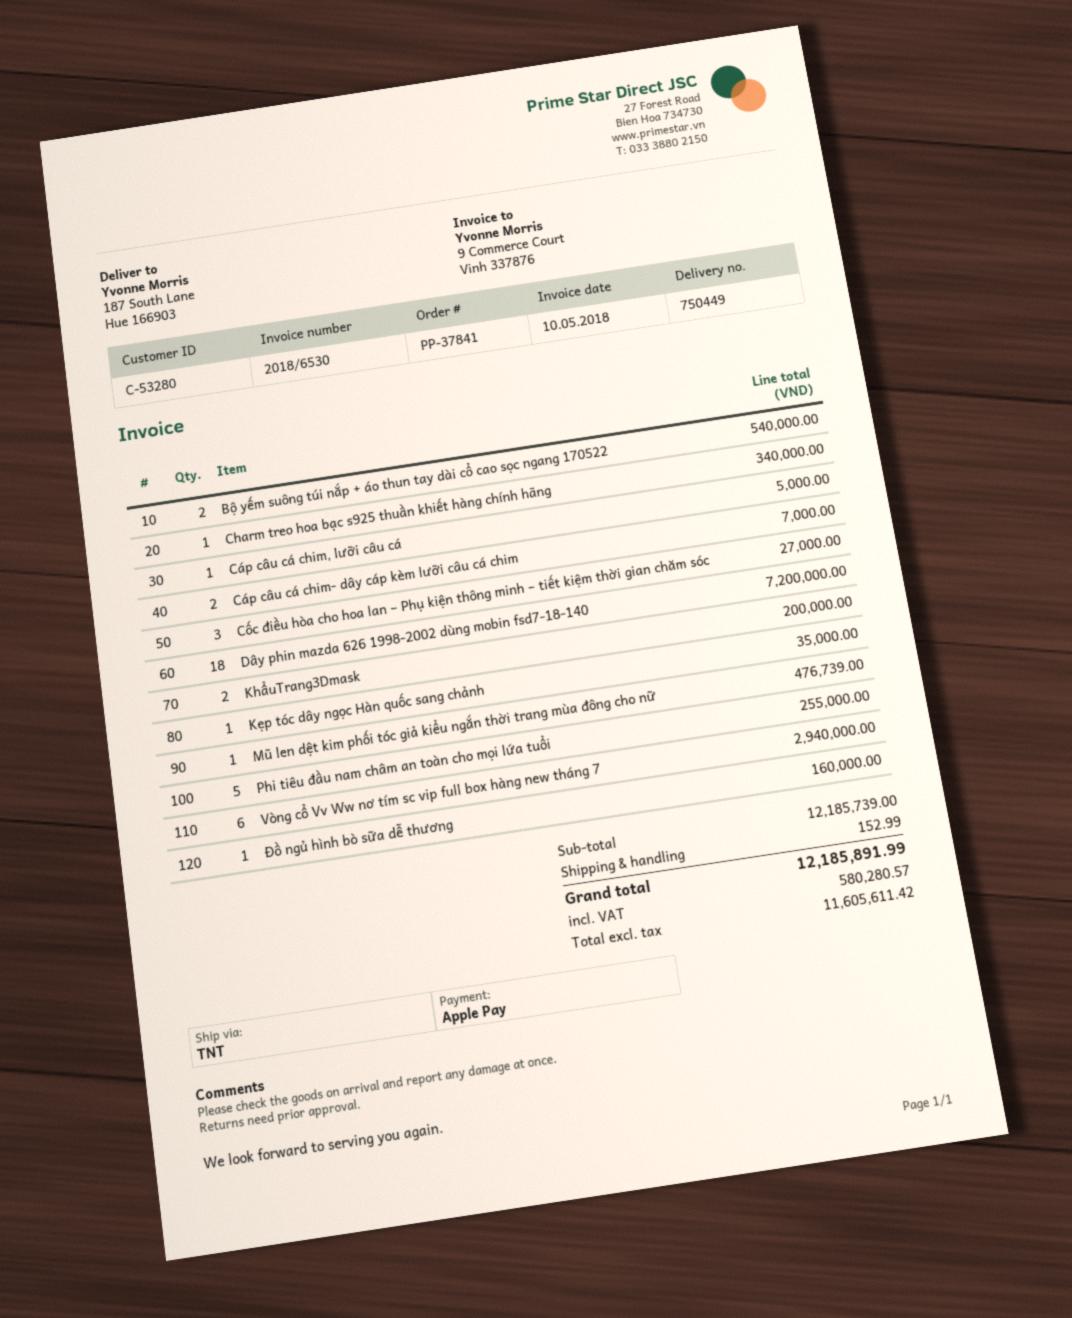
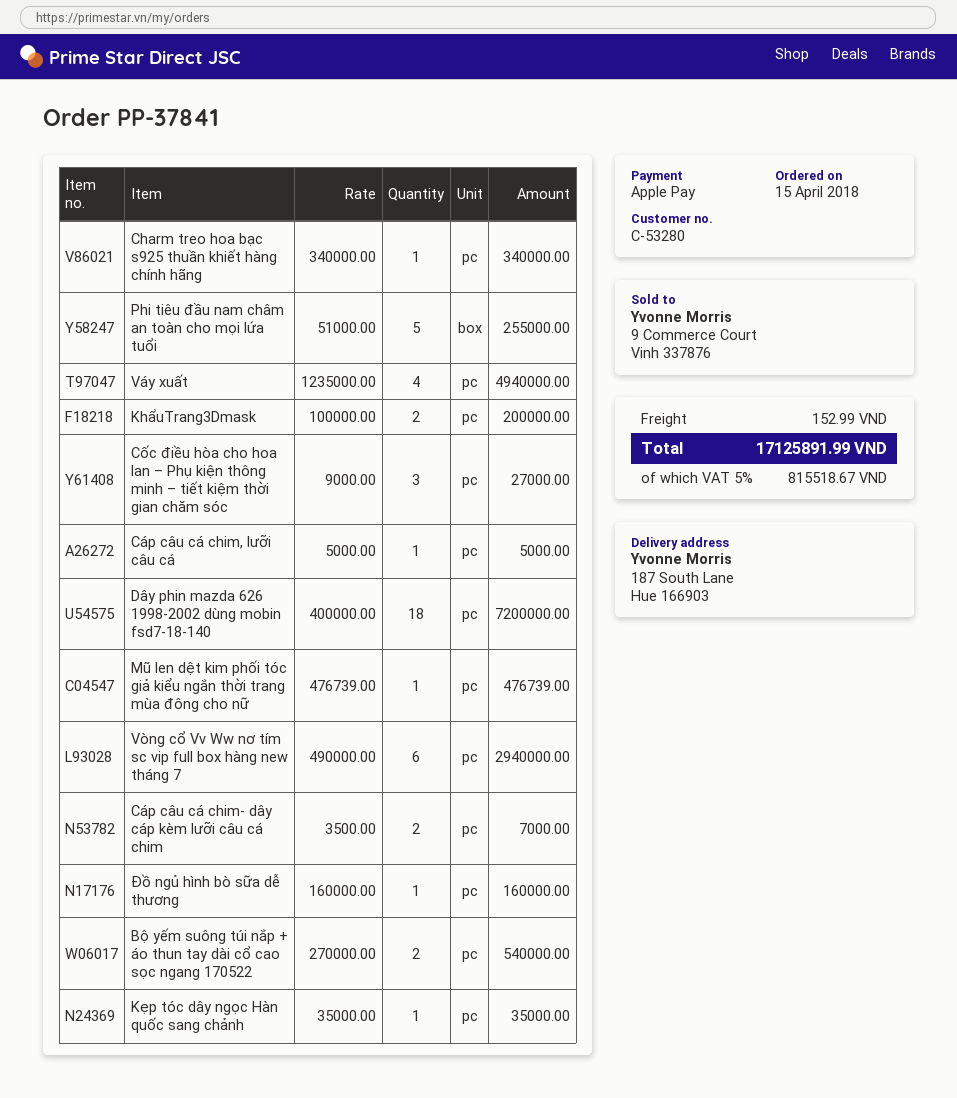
Váy xuất: none -> 4 for 4940000.00
tax: 580280.57 -> 815518.67
total: 12185891.99 -> 17125891.99

